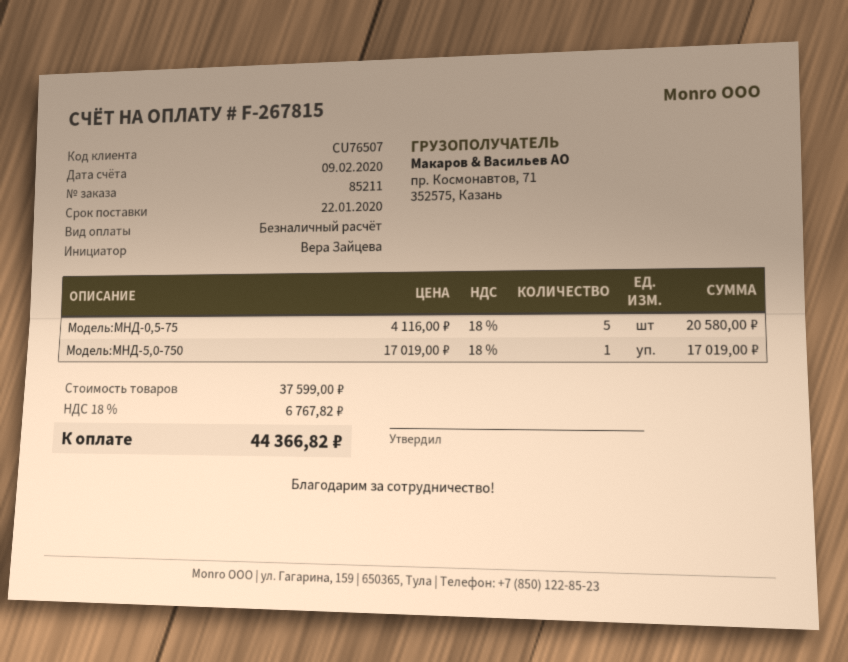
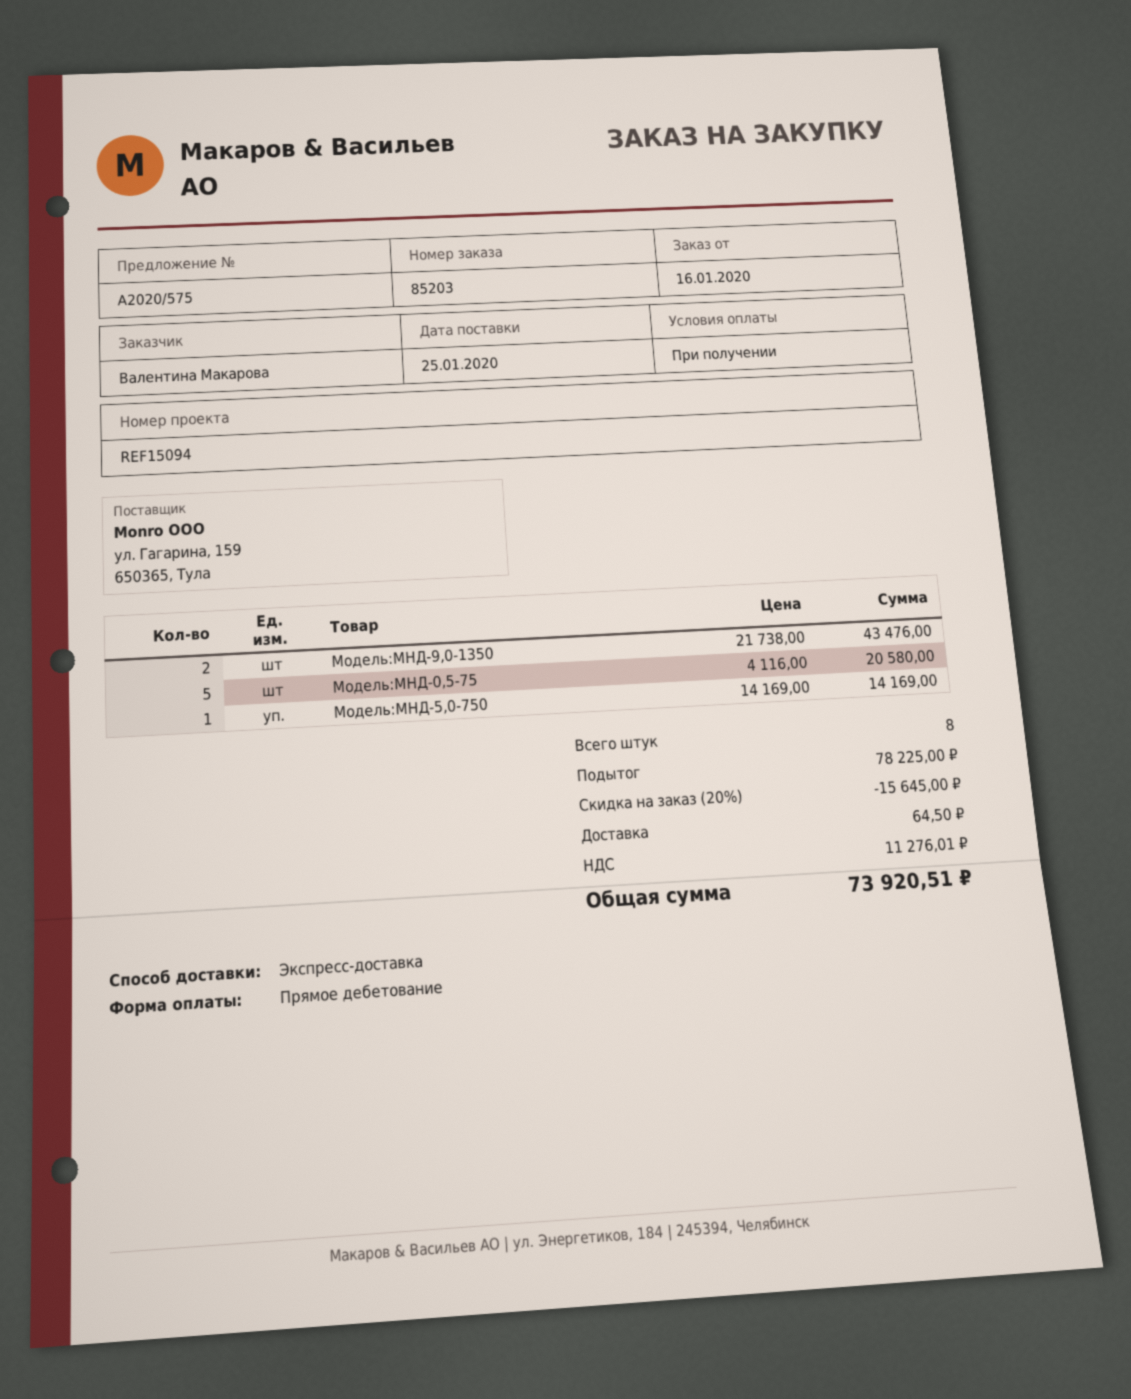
order number: 85211 -> 85203
delivery date: 2020-01-22 -> 2020-01-25
ordered by: Вера Зайцева -> Валентина Макарова
payment method: bank transfer -> direct debit
Модель:МНД-5,0-750: 1 x 17019.00 = 17019.00 -> 1 x 14169.00 = 14169.00
Модель:МНД-9,0-1350: none -> 2 x 21738.00 = 43476.00
subtotal: 37599.00 -> 78225.00
discount: none -> 20% = 15645.00
shipping: none -> 64.50
tax: 6767.82 -> 11276.01
total: 44366.82 -> 73920.51

